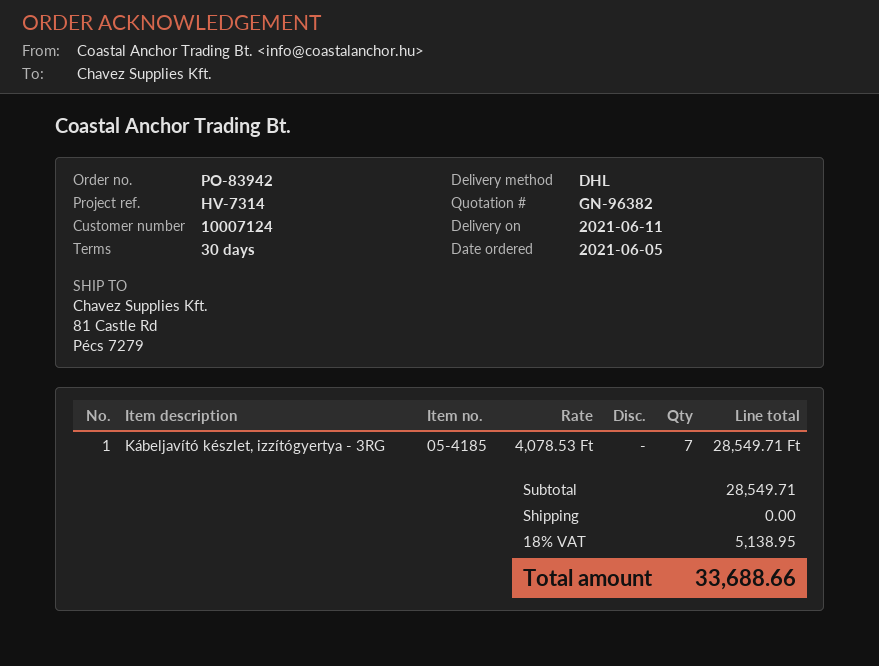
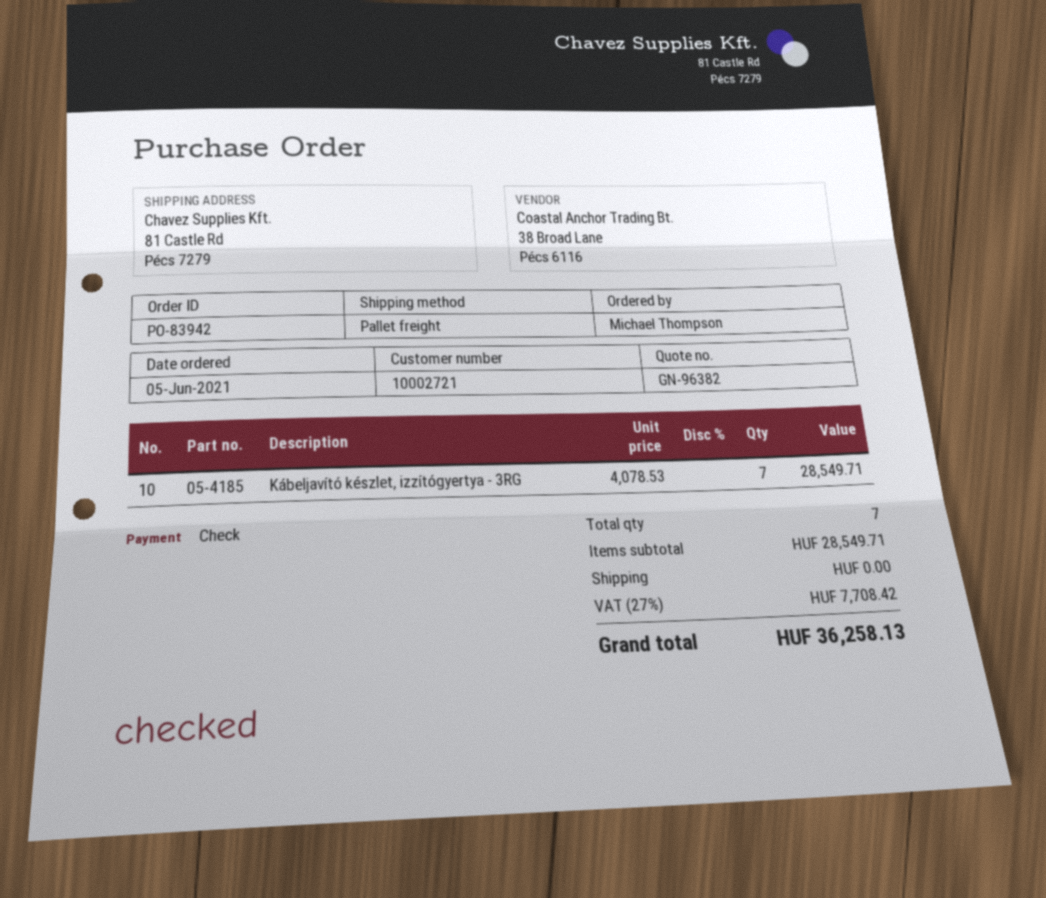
customer number: 10007124 -> 10002721
shipping method: DHL -> pallet freight
tax: 18% = 5138.95 -> 27% = 7708.42
total: 33688.66 -> 36258.13

